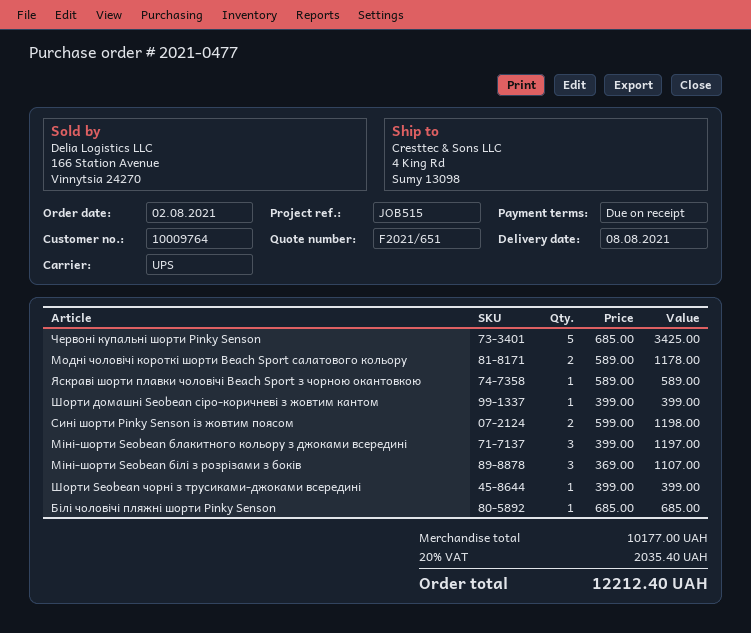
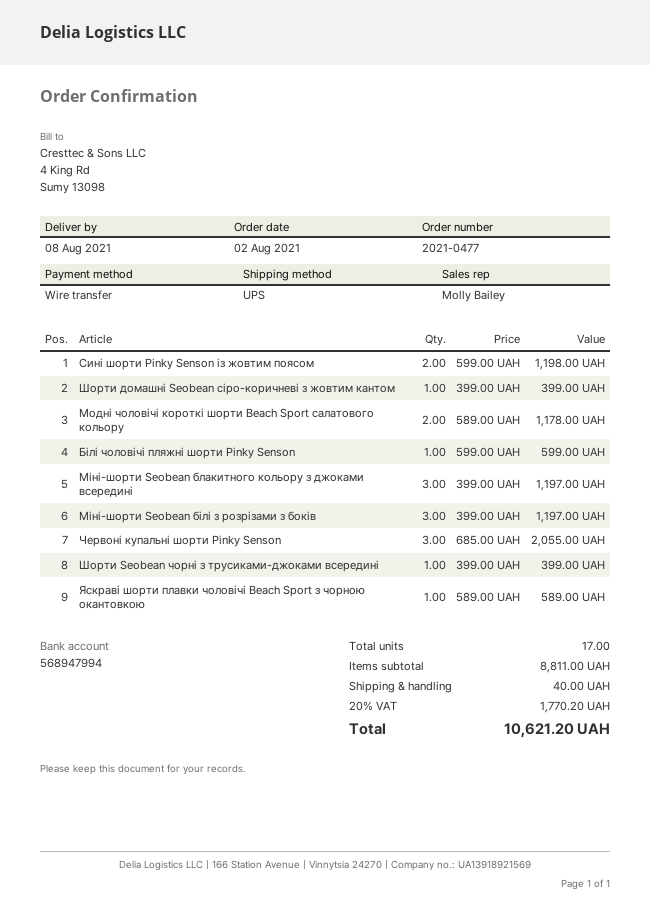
Червоні купальні шорти Pinky Senson: 5 x 685.00 = 3425.00 -> 3 x 685.00 = 2055.00
Міні-шорти Seobean білі з розрізами з боків: 3 x 369.00 = 1107.00 -> 3 x 399.00 = 1197.00
Білі чоловічі пляжні шорти Pinky Senson: 1 x 685.00 = 685.00 -> 1 x 599.00 = 599.00
subtotal: 10177.00 -> 8811.00
shipping: none -> 40.00
tax: 20% = 2035.40 -> 20% = 1770.20
total: 12212.40 -> 10621.20

